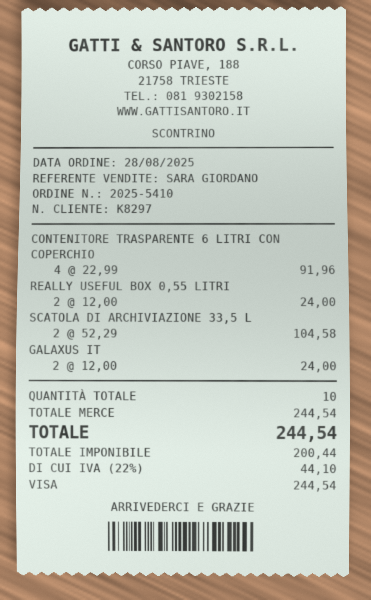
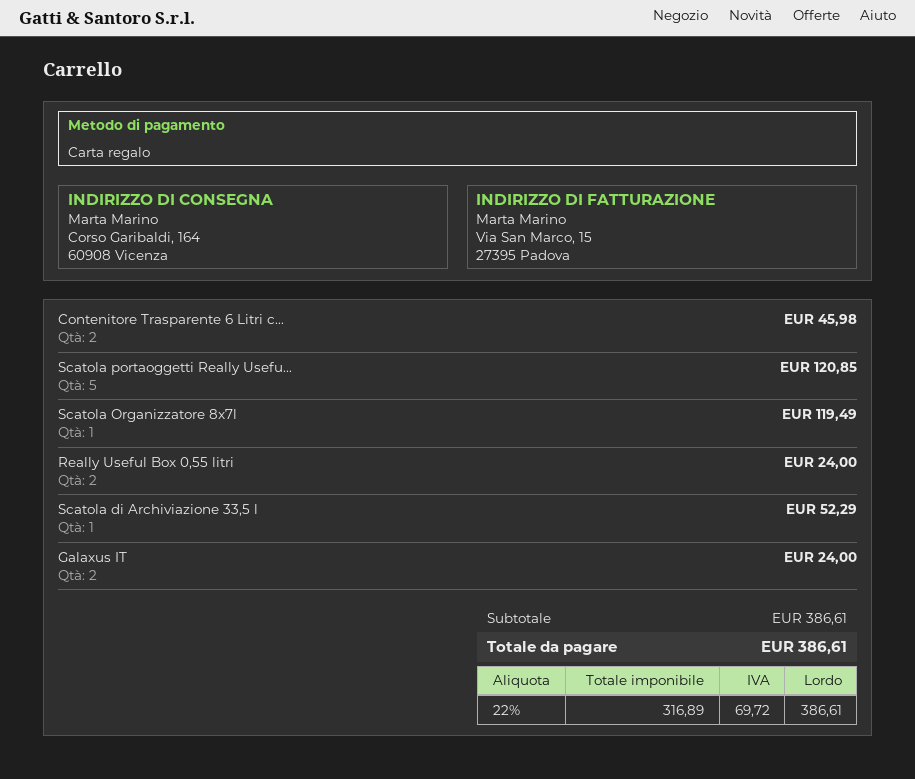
payment method: Visa -> gift card
CONTENITORE TRASPARENTE 6 LITRI CON COPERCHIO: 4 for 91.96 -> 2 for 45.98
SCATOLA DI ARCHIVIAZIONE 33,5 L: 2 for 104.58 -> 1 for 52.29
Scatola portaoggetti Really Usefu...: none -> 5 for 120.85
Scatola Organizzatore 8x7l: none -> 1 for 119.49
subtotal: 244.54 -> 386.61
net: 200.44 -> 316.89
tax: 22% = 44.10 -> 22% = 69.72
total: 244.54 -> 386.61

